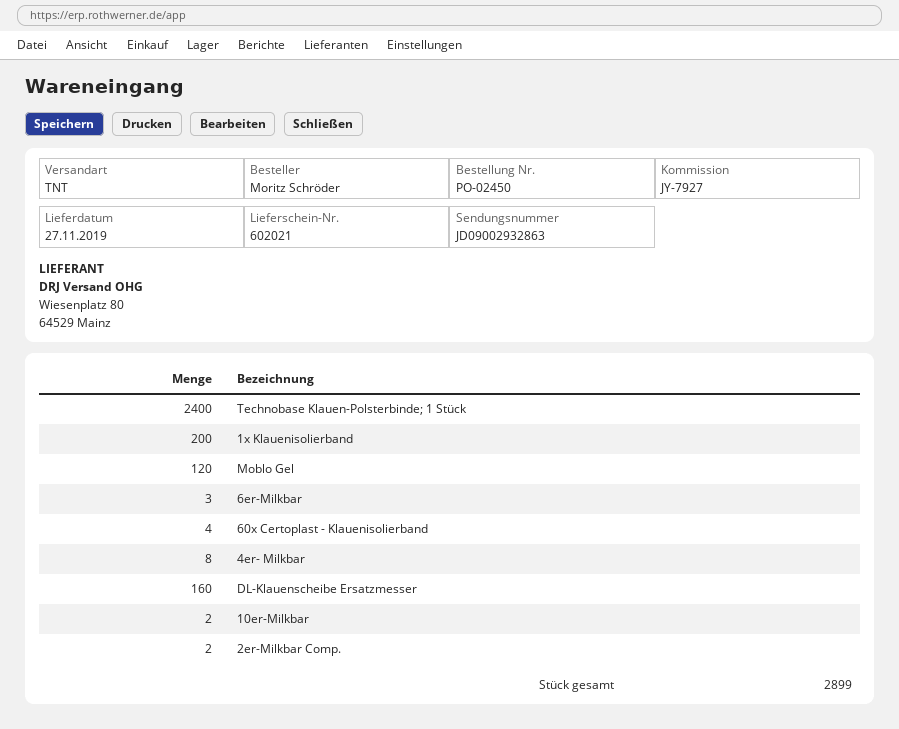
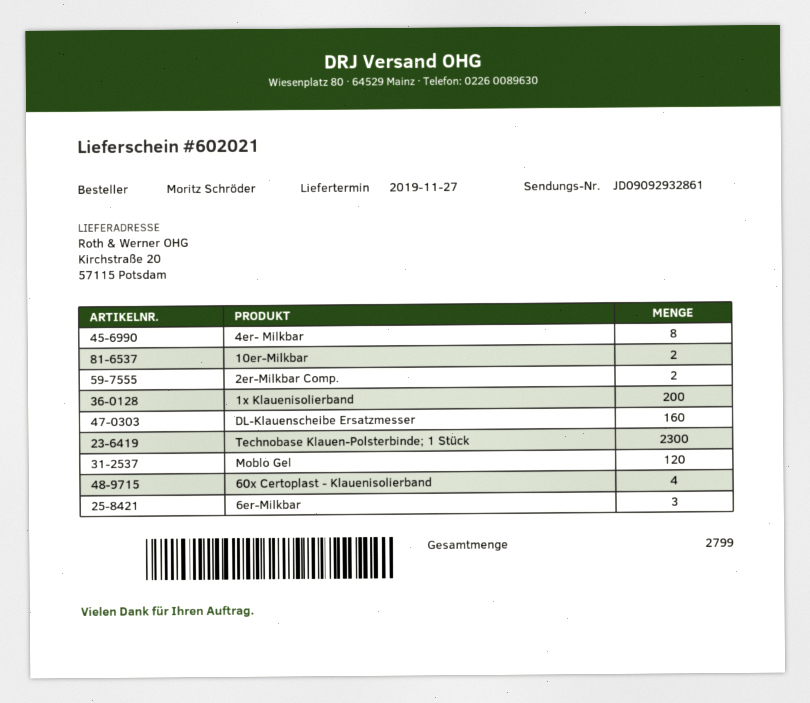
tracking number: JD09002932863 -> JD09092932861
Technobase Klauen-Polsterbinde; 1 Stück: 2400 -> 2300
total quantity: 2899 -> 2799

